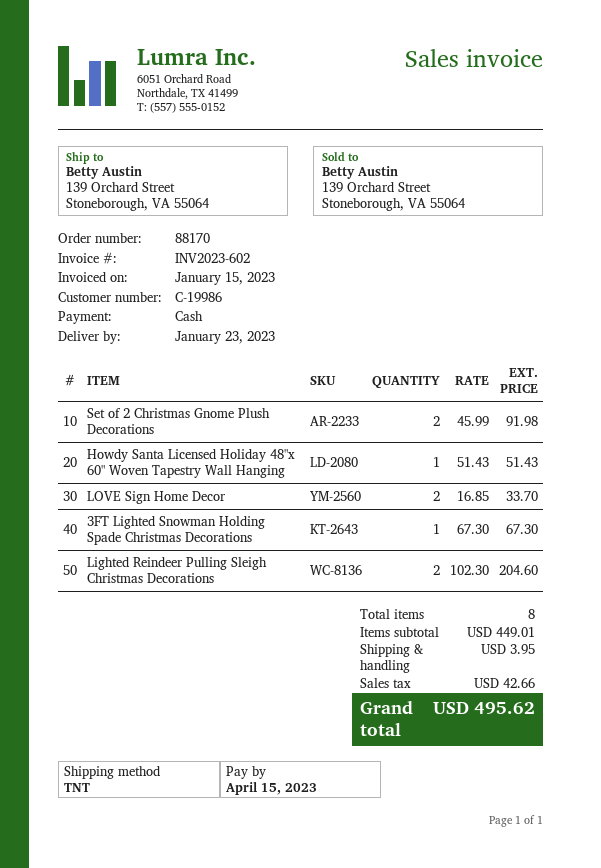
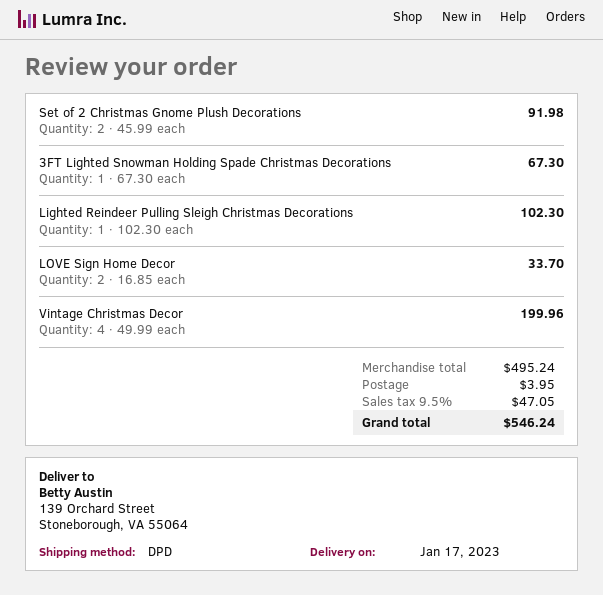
delivery date: 2023-01-23 -> 2023-01-17
shipping method: TNT -> DPD
Howdy Santa Licensed Holiday 48"x 60" Woven Tapestry Wall Hanging: 1 x 51.43 = 51.43 -> none
Lighted Reindeer Pulling Sleigh Christmas Decorations: 2 x 102.30 = 204.60 -> 1 x 102.30 = 102.30
Vintage Christmas Decor: none -> 4 x 49.99 = 199.96
subtotal: 449.01 -> 495.24
tax: 42.66 -> 47.05
total: 495.62 -> 546.24

